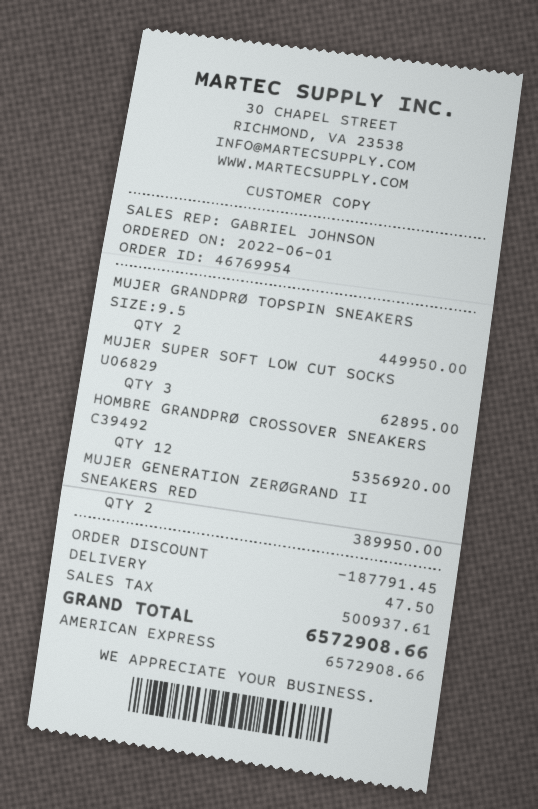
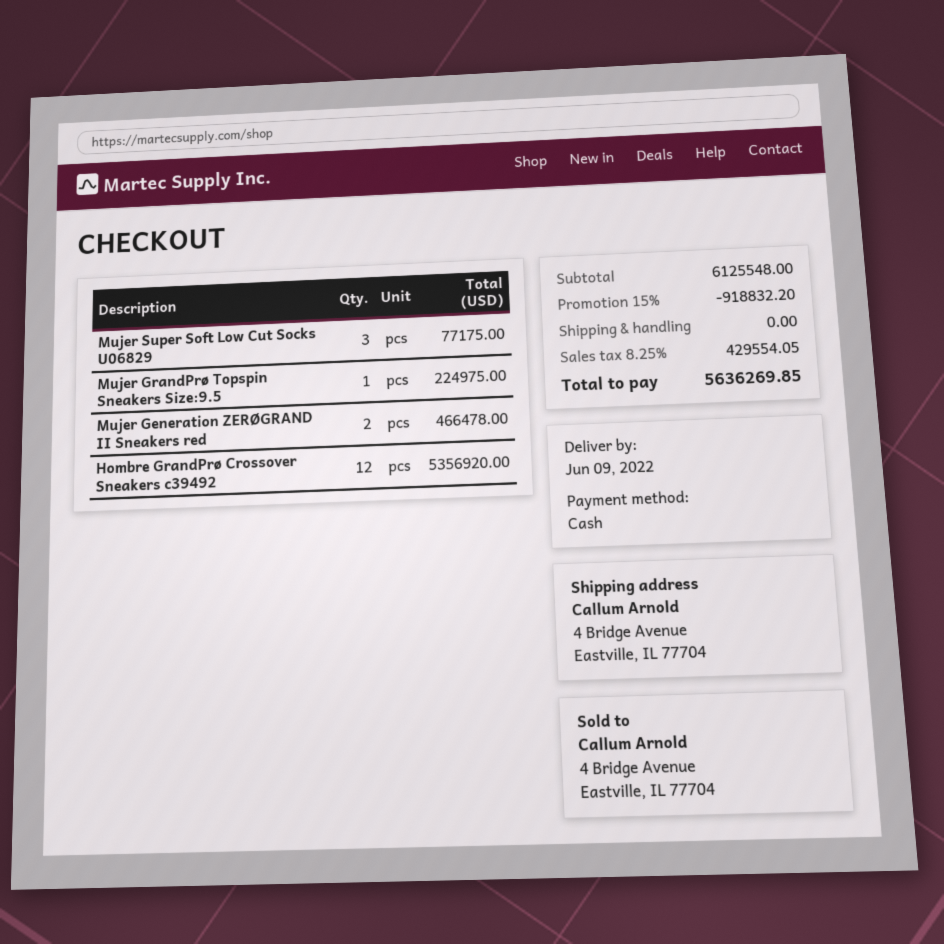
payment method: American Express -> cash
MUJER GRANDPRØ TOPSPIN SNEAKERS SIZE:9.5: 2 for 449950.00 -> 1 for 224975.00
MUJER SUPER SOFT LOW CUT SOCKS U06829: 3 for 62895.00 -> 3 for 77175.00
MUJER GENERATION ZERØGRAND II SNEAKERS RED: 2 for 389950.00 -> 2 for 466478.00
discount: 187791.45 -> 918832.20
shipping: 47.50 -> 0.00
tax: 500937.61 -> 429554.05
total: 6572908.66 -> 5636269.85

